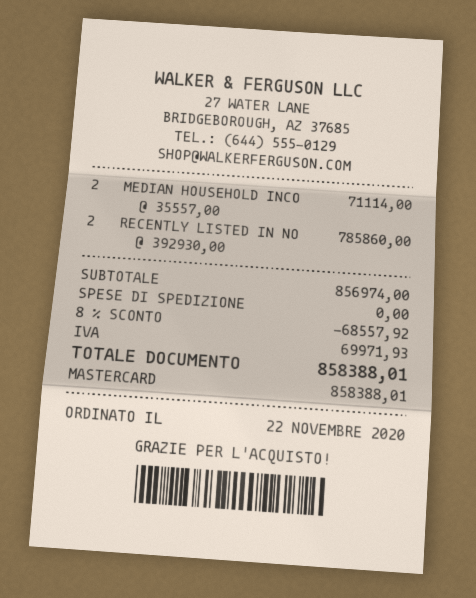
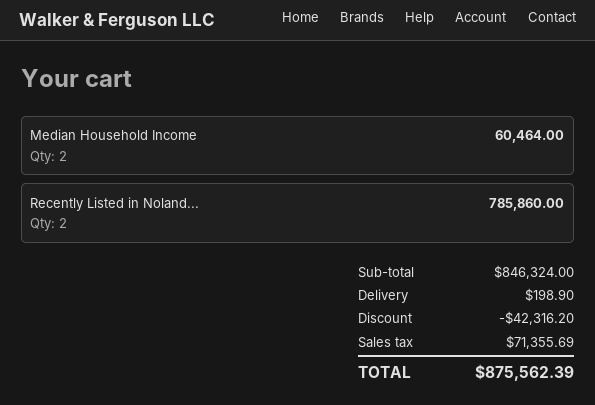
MEDIAN HOUSEHOLD INCO: 2 for 71114.00 -> 2 for 60464.00
subtotal: 856974.00 -> 846324.00
discount: 68557.92 -> 42316.20
shipping: 0.00 -> 198.90
tax: 69971.93 -> 71355.69
total: 858388.01 -> 875562.39

